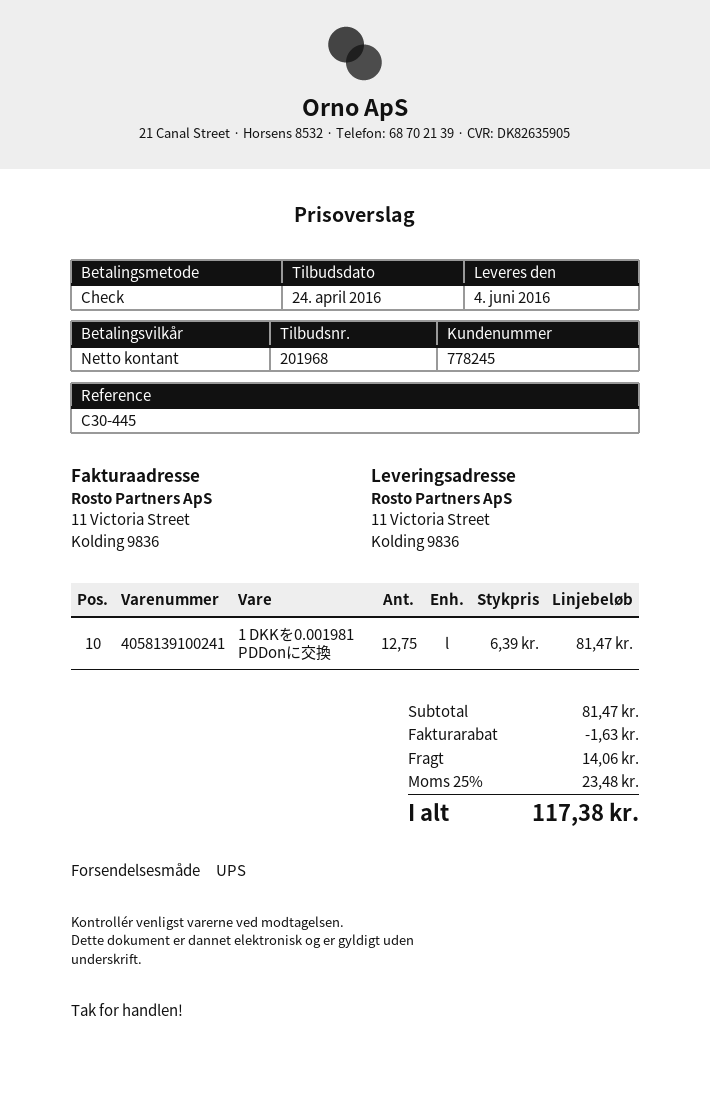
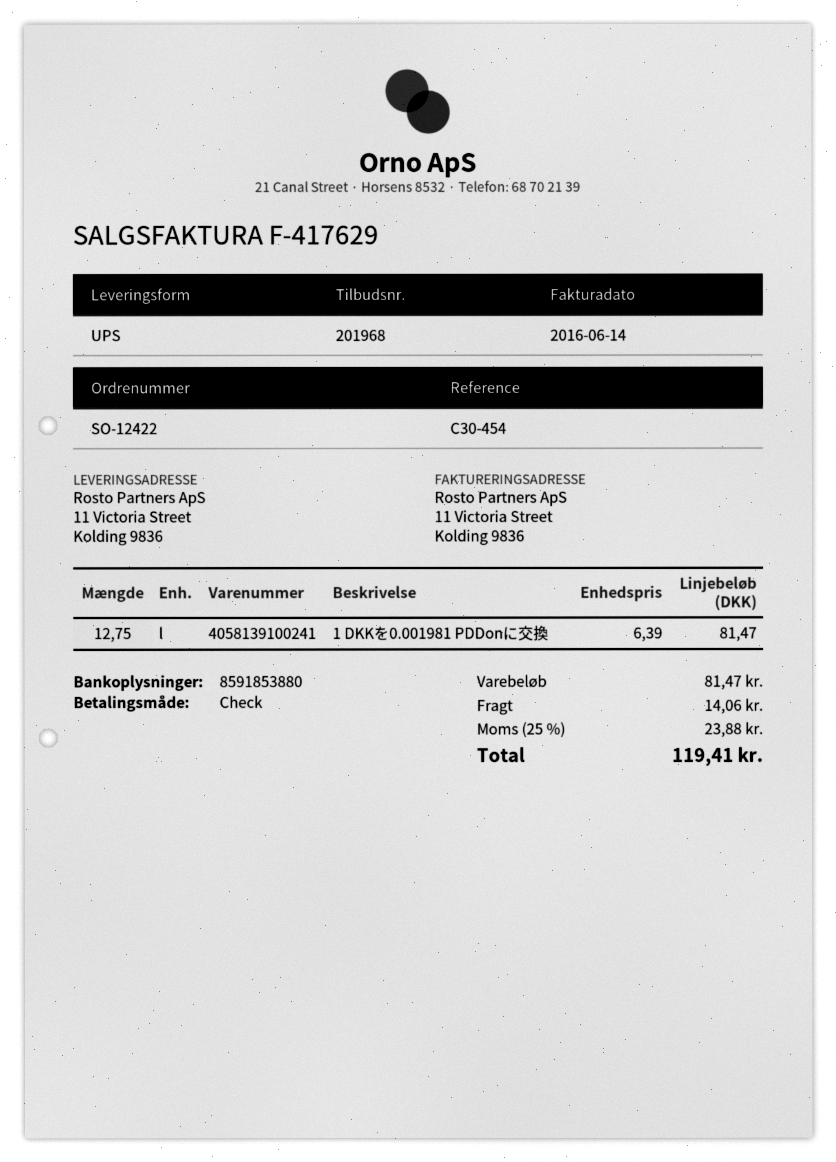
reference: C30-445 -> C30-454
discount: 1.63 -> none
tax: 25% = 23.48 -> 25% = 23.88
total: 117.38 -> 119.41

